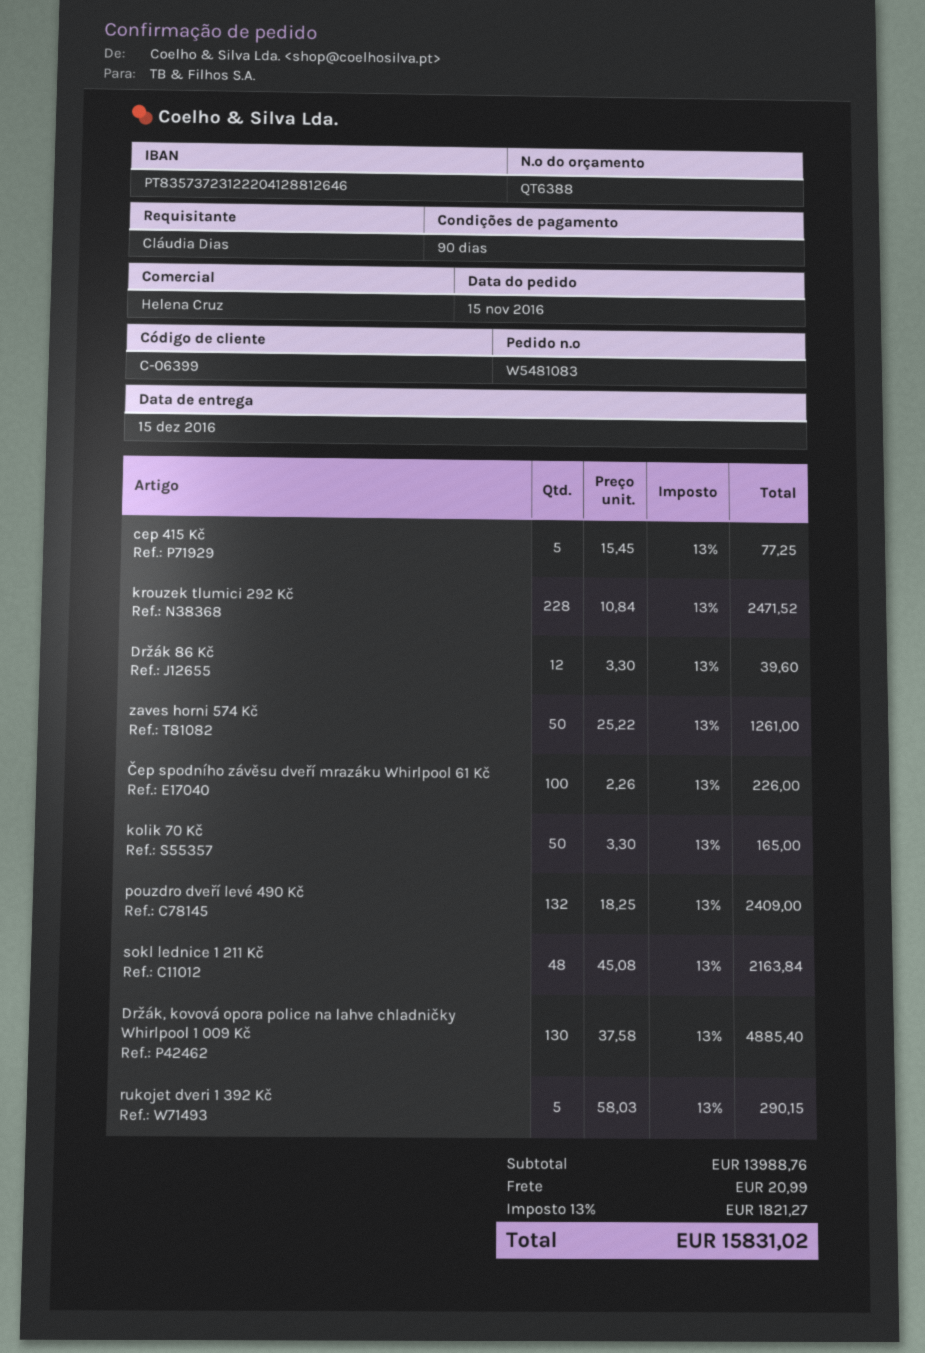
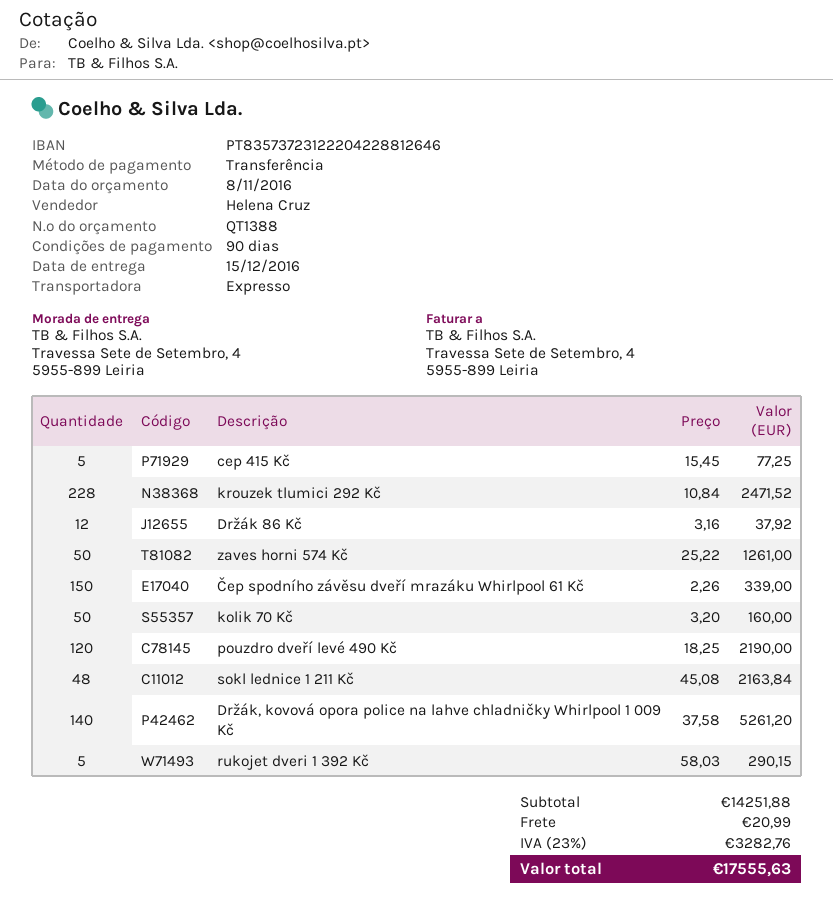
quote number: QT6388 -> QT1388
bank account: PT83573723122204128812646 -> PT83573723122204228812646
Držák 86 Kč: 12 x 3.30 = 39.60 -> 12 x 3.16 = 37.92
Čep spodního závěsu dveří mrazáku Whirlpool 61 Kč: 100 x 2.26 = 226.00 -> 150 x 2.26 = 339.00
kolik 70 Kč: 50 x 3.30 = 165.00 -> 50 x 3.20 = 160.00
pouzdro dveří levé 490 Kč: 132 x 18.25 = 2409.00 -> 120 x 18.25 = 2190.00
Držák, kovová opora police na lahve chladničky Whirlpool 1 009 Kč: 130 x 37.58 = 4885.40 -> 140 x 37.58 = 5261.20
subtotal: 13988.76 -> 14251.88
tax: 13% = 1821.27 -> 23% = 3282.76
total: 15831.02 -> 17555.63

